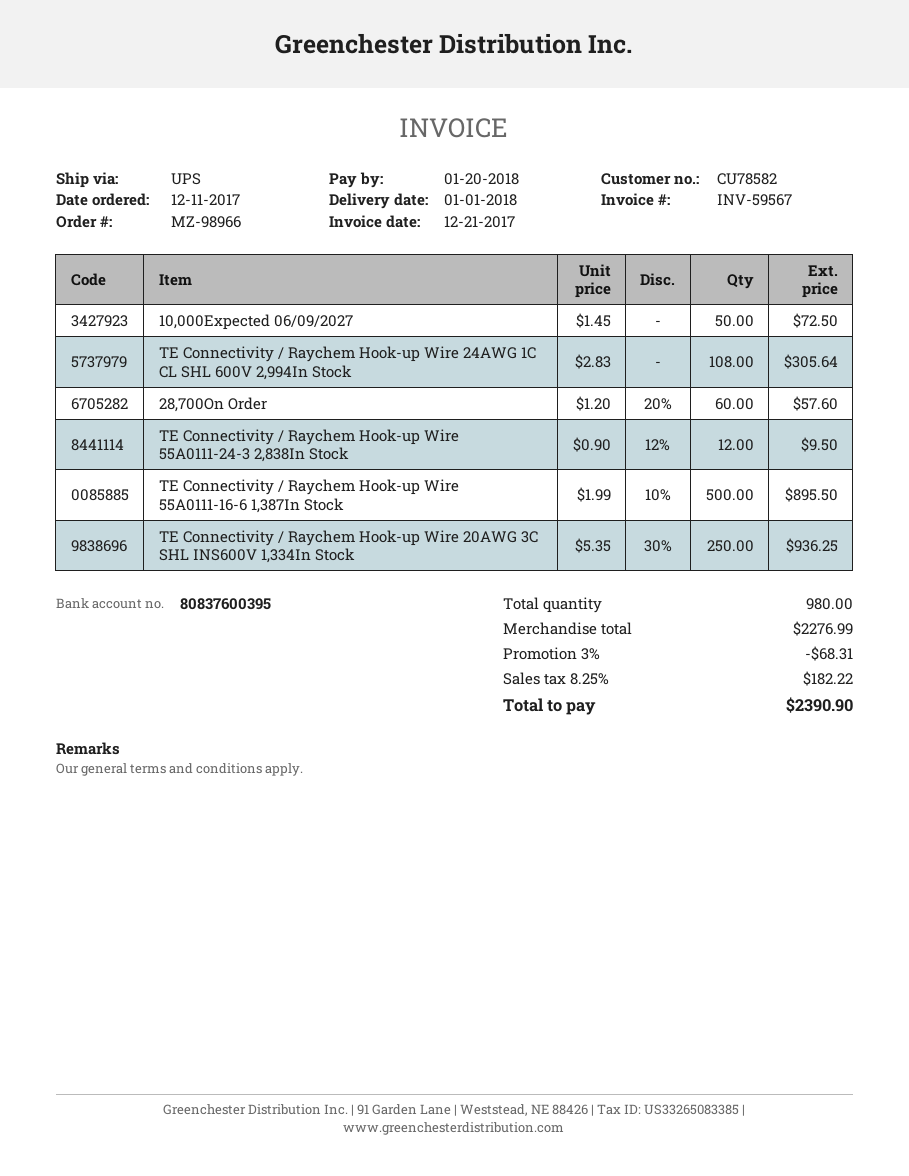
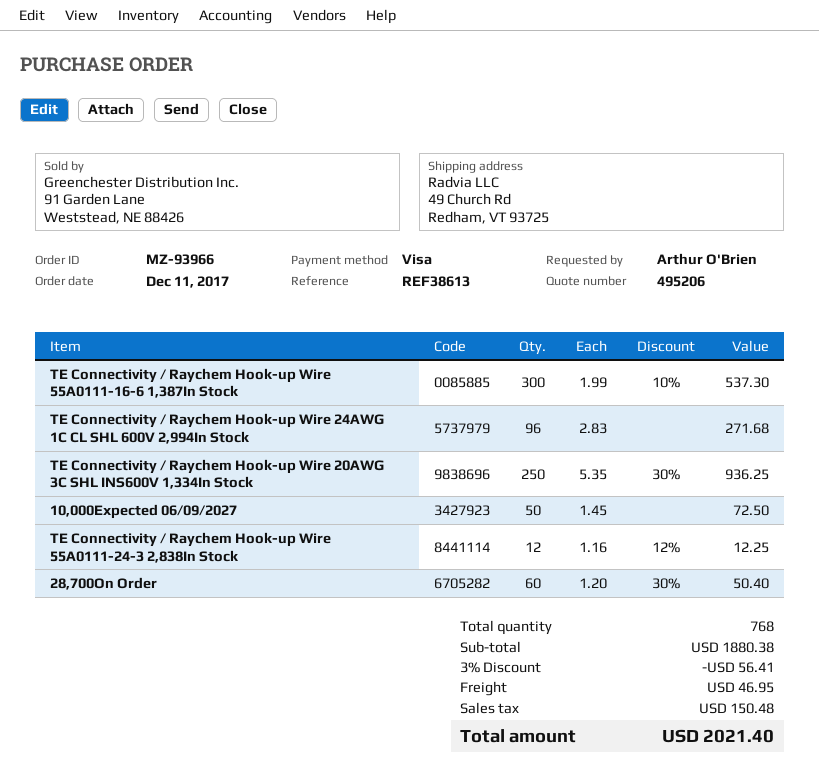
order number: MZ-98966 -> MZ-93966
TE Connectivity / Raychem Hook-up Wire 24AWG 1C CL SHL 600V 2,994In Stock: 108 x 2.83 = 305.64 -> 96 x 2.83 = 271.68
28,700On Order: 60 x 1.20 - 20% = 57.60 -> 60 x 1.20 - 30% = 50.40
TE Connectivity / Raychem Hook-up Wire 55A0111-24-3 2,838In Stock: 12 x 0.90 - 12% = 9.50 -> 12 x 1.16 - 12% = 12.25
TE Connectivity / Raychem Hook-up Wire 55A0111-16-6 1,387In Stock: 500 x 1.99 - 10% = 895.50 -> 300 x 1.99 - 10% = 537.30
total quantity: 980 -> 768
subtotal: 2276.99 -> 1880.38
discount: 3% = 68.31 -> 3% = 56.41
shipping: none -> 46.95
tax: 182.22 -> 150.48
total: 2390.90 -> 2021.40

